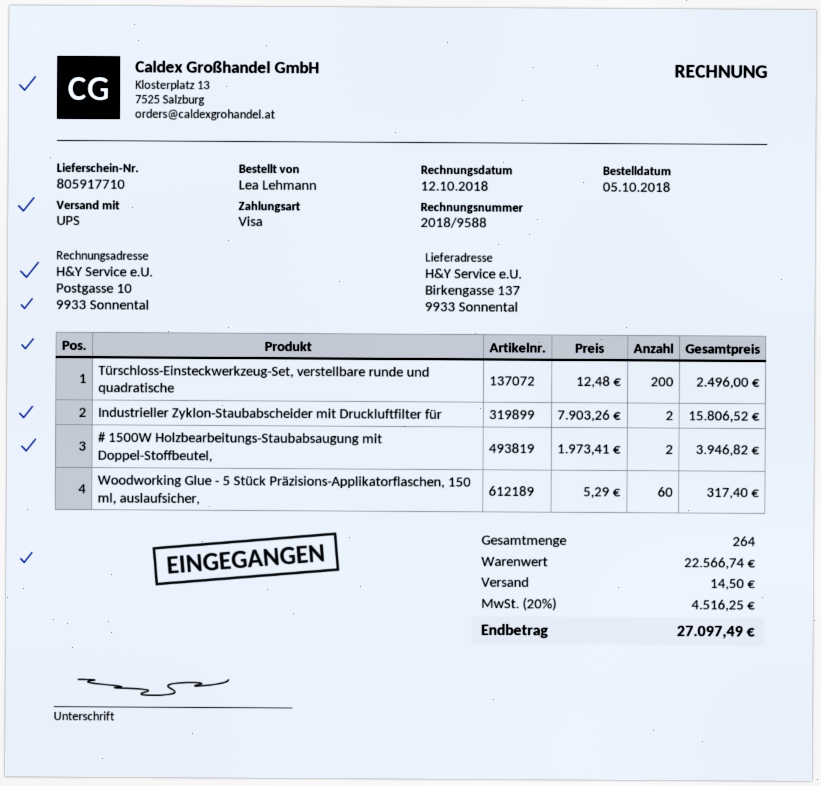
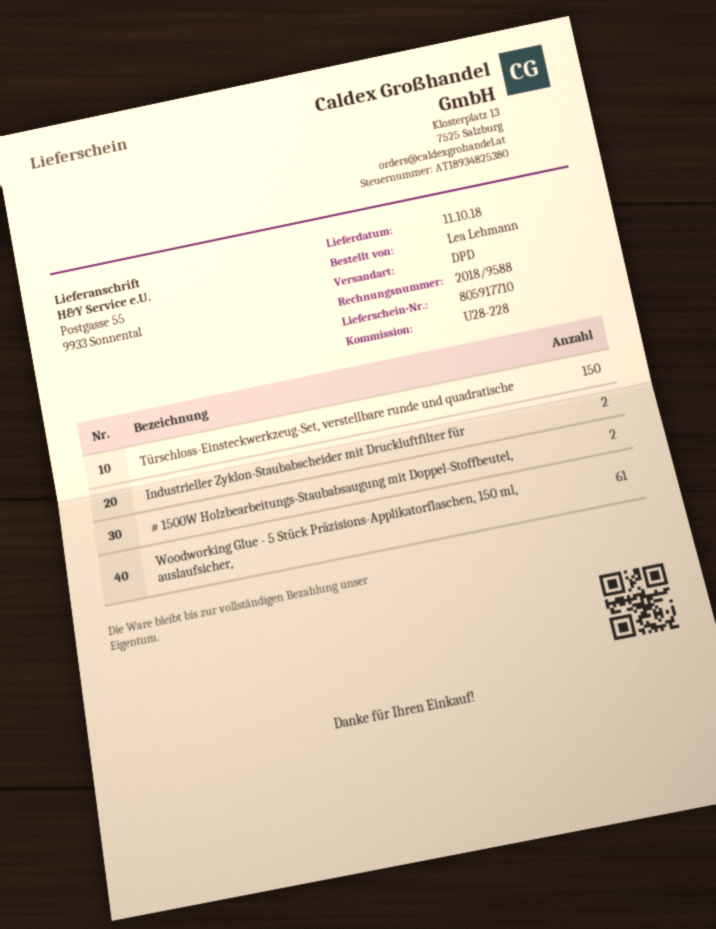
shipping method: UPS -> DPD
ship to: Birkengasse 137, 9933 Sonnental -> Postgasse 55, 9933 Sonnental
Türschloss-Einsteckwerkzeug-Set, verstellbare runde und quadratische: 200 -> 150
Woodworking Glue - 5 Stück Präzisions-Applikatorflaschen, 150 ml, auslaufsicher,: 60 -> 61

